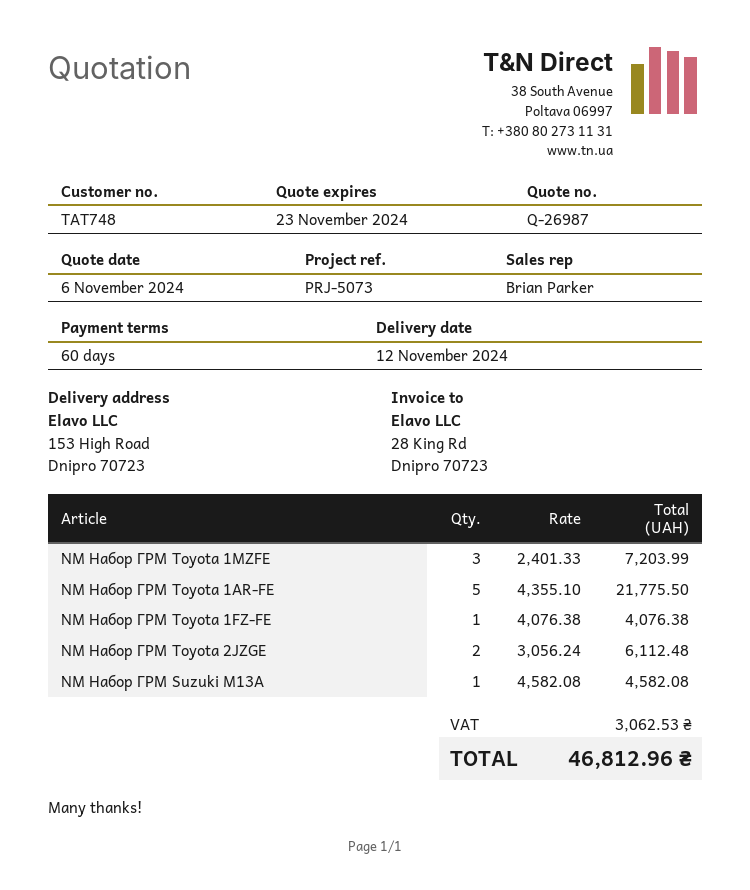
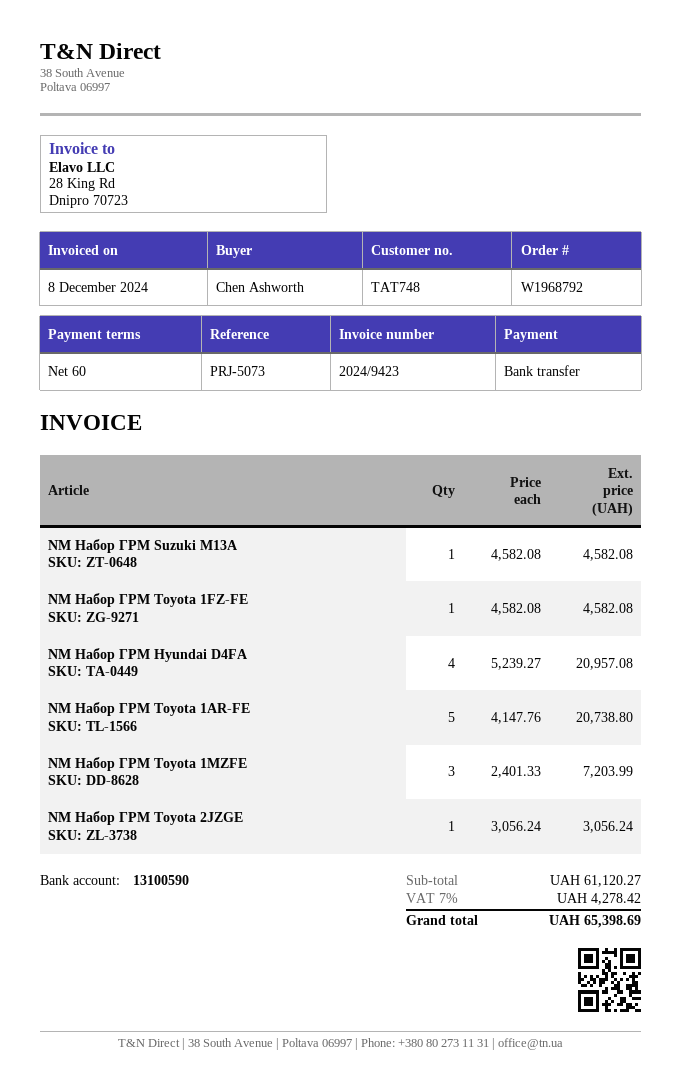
NM Набор ГРМ Toyota 1AR-FE: 5 x 4355.10 = 21775.50 -> 5 x 4147.76 = 20738.80
NM Набор ГРМ Toyota 1FZ-FE: 1 x 4076.38 = 4076.38 -> 1 x 4582.08 = 4582.08
NM Набор ГРМ Toyota 2JZGE: 2 x 3056.24 = 6112.48 -> 1 x 3056.24 = 3056.24
NM Набор ГРМ Hyundai D4FA: none -> 4 x 5239.27 = 20957.08
tax: 3062.53 -> 4278.42
total: 46812.96 -> 65398.69

